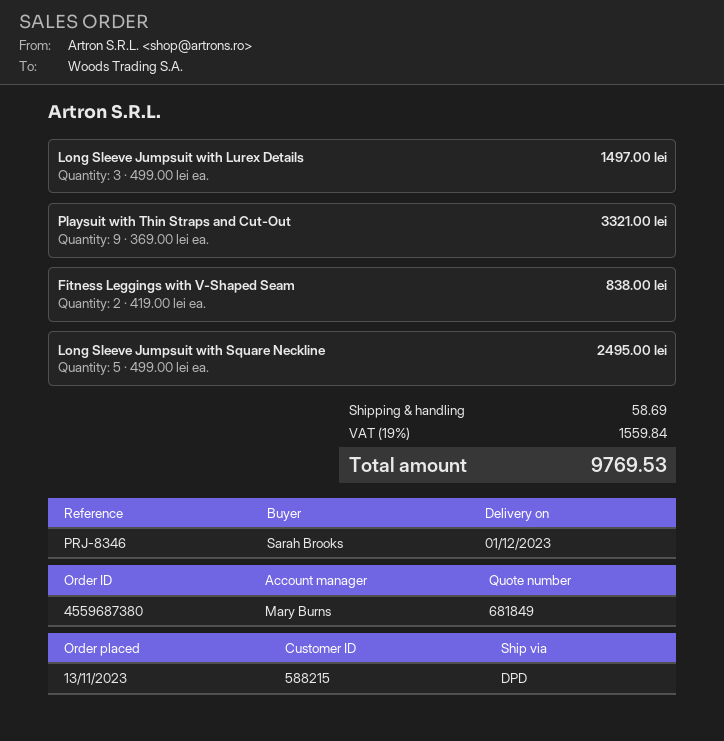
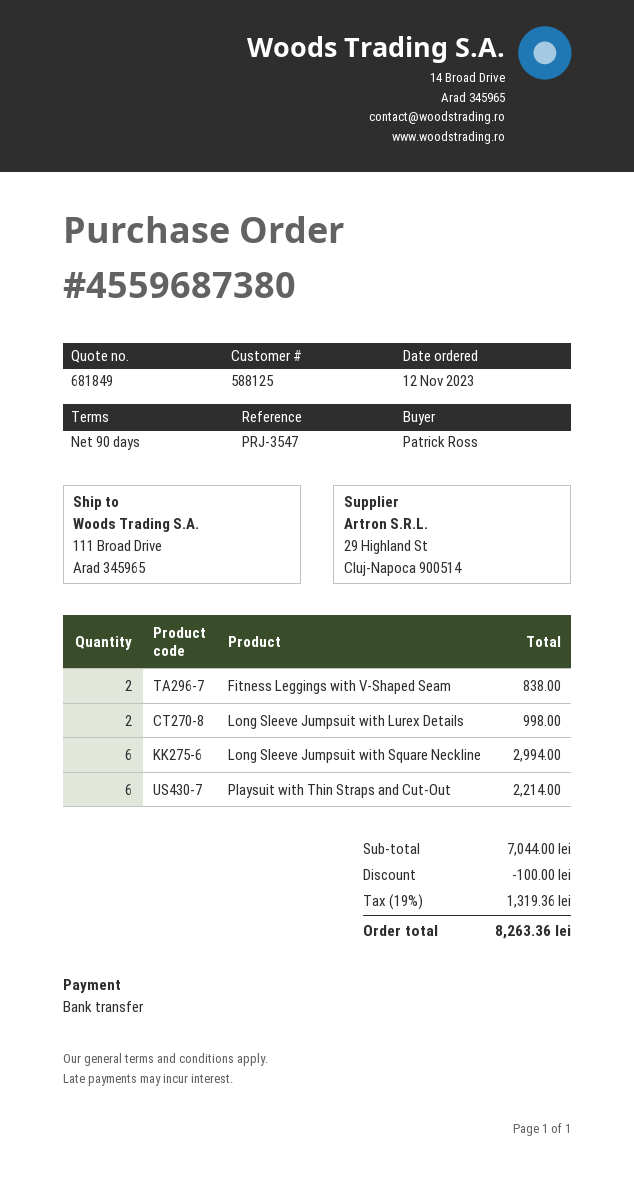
order date: 2023-11-13 -> 2023-11-12
customer number: 588215 -> 588125
reference: PRJ-8346 -> PRJ-3547
ordered by: Sarah Brooks -> Patrick Ross
Long Sleeve Jumpsuit with Lurex Details: 3 for 1497.00 -> 2 for 998.00
Playsuit with Thin Straps and Cut-Out: 9 for 3321.00 -> 6 for 2214.00
Long Sleeve Jumpsuit with Square Neckline: 5 for 2495.00 -> 6 for 2994.00
discount: none -> 100.00
shipping: 58.69 -> none
tax: 19% = 1559.84 -> 19% = 1319.36
total: 9769.53 -> 8263.36

